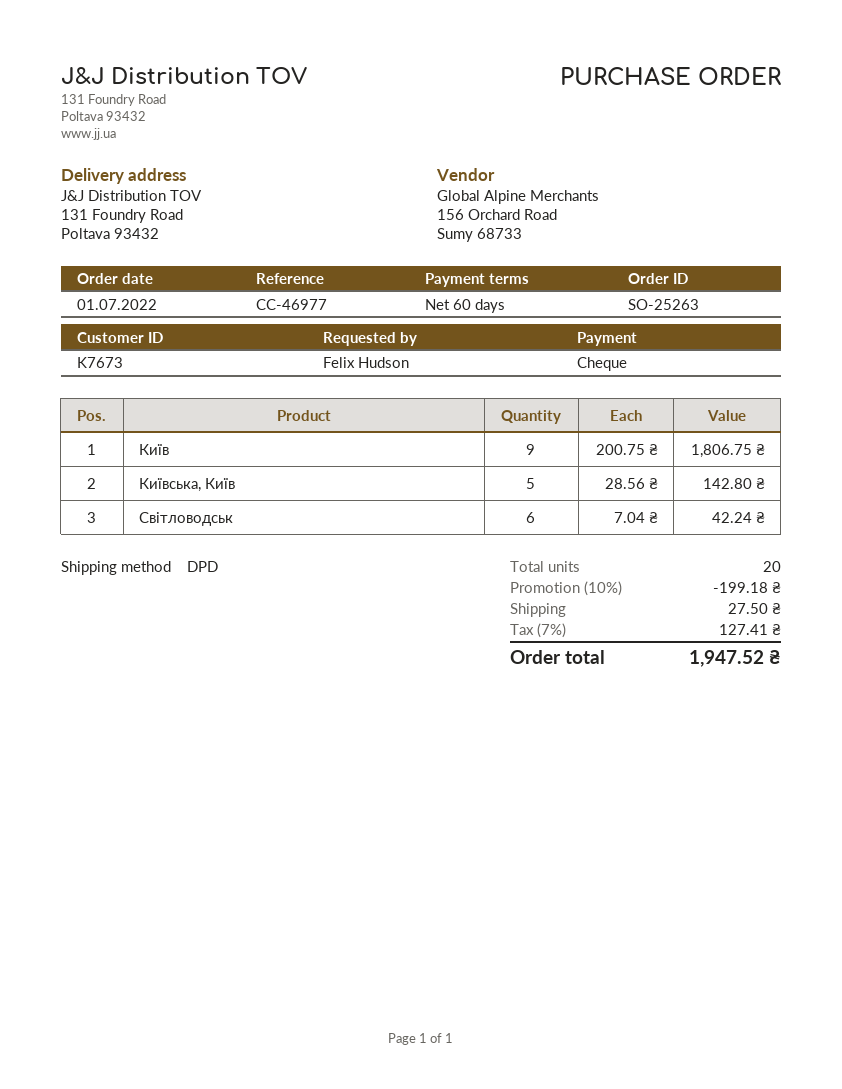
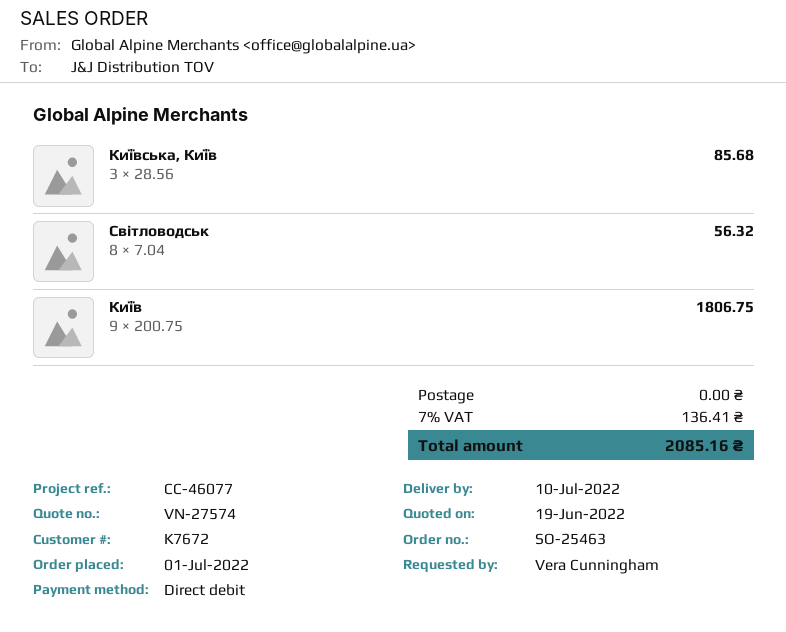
order number: SO-25263 -> SO-25463
customer number: K7673 -> K7672
reference: CC-46977 -> CC-46077
ordered by: Felix Hudson -> Vera Cunningham
payment method: cheque -> direct debit
Київська, Київ: 5 x 28.56 = 142.80 -> 3 x 28.56 = 85.68
Світловодськ: 6 x 7.04 = 42.24 -> 8 x 7.04 = 56.32
discount: 10% = 199.18 -> none
shipping: 27.50 -> 0.00
tax: 7% = 127.41 -> 7% = 136.41
total: 1947.52 -> 2085.16

